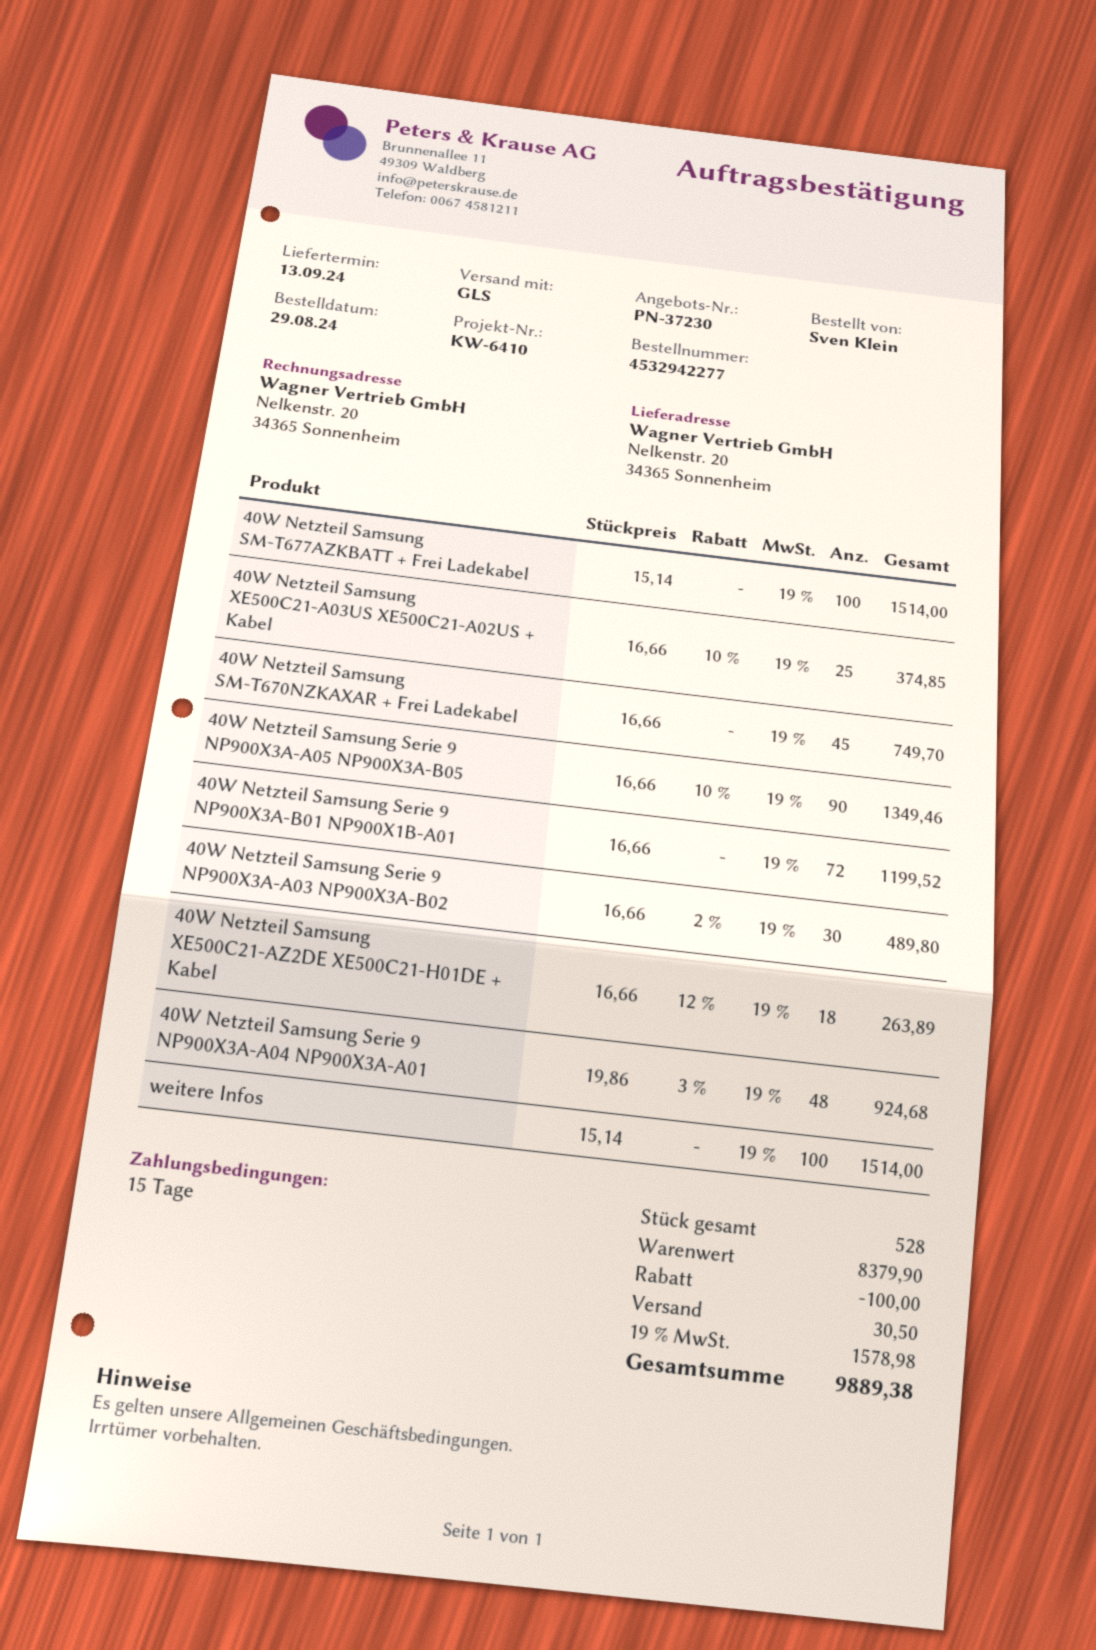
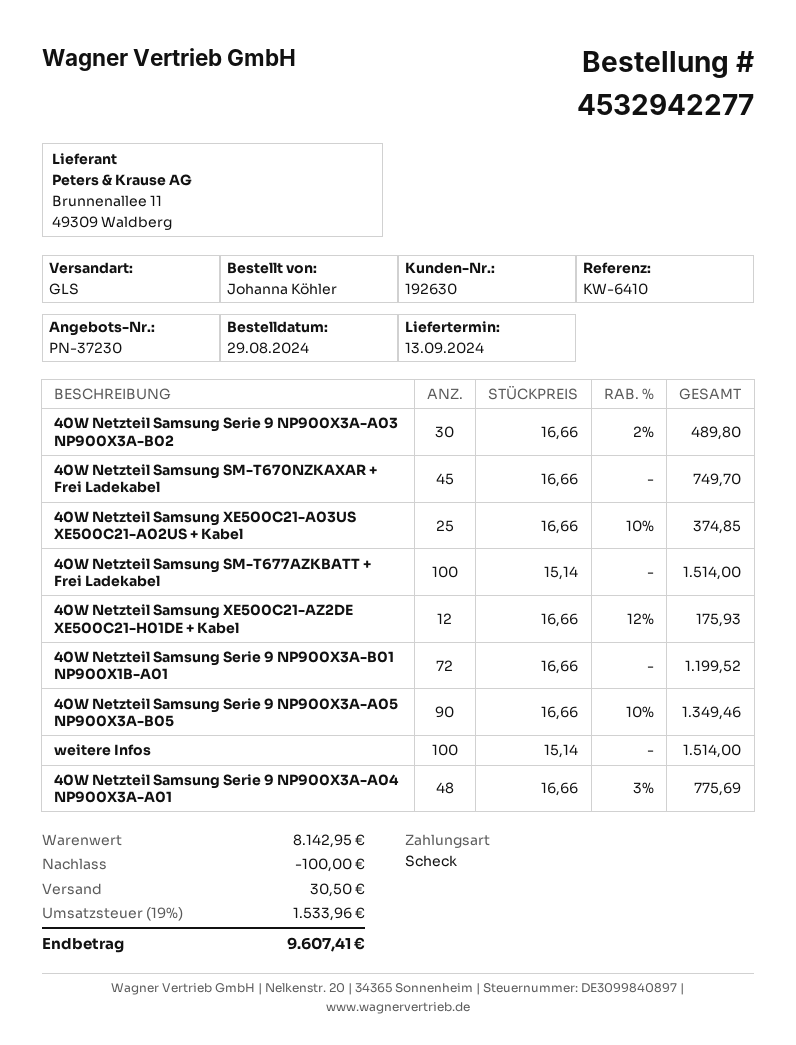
ordered by: Sven Klein -> Johanna Köhler
40W Netzteil Samsung XE500C21-AZ2DE XE500C21-H01DE + Kabel: 18 x 16.66 - 12% = 263.89 -> 12 x 16.66 - 12% = 175.93
40W Netzteil Samsung Serie 9 NP900X3A-A04 NP900X3A-A01: 48 x 19.86 - 3% = 924.68 -> 48 x 16.66 - 3% = 775.69
subtotal: 8379.90 -> 8142.95
tax: 19% = 1578.98 -> 19% = 1533.96
total: 9889.38 -> 9607.41

